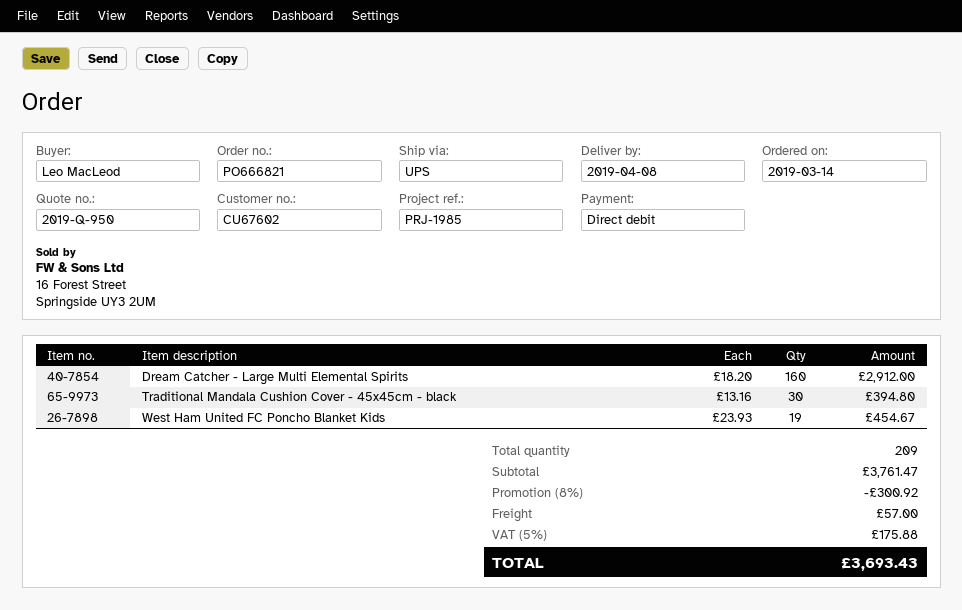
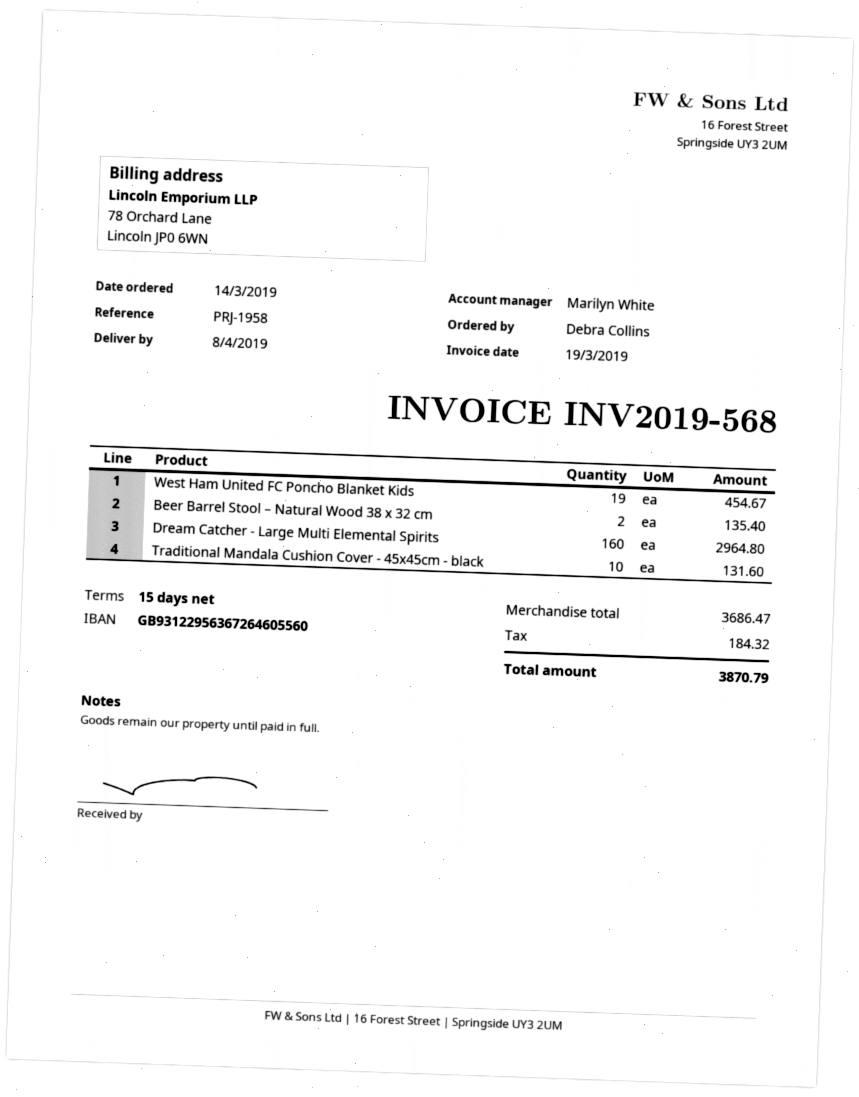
reference: PRJ-1985 -> PRJ-1958
ordered by: Leo MacLeod -> Debra Collins
Dream Catcher - Large Multi Elemental Spirits: 160 for 2912.00 -> 160 for 2964.80
Traditional Mandala Cushion Cover - 45x45cm - black: 30 for 394.80 -> 10 for 131.60
Beer Barrel Stool – Natural Wood 38 x 32 cm: none -> 2 for 135.40
subtotal: 3761.47 -> 3686.47
discount: 8% = 300.92 -> none
shipping: 57.00 -> none
tax: 175.88 -> 184.32
total: 3693.43 -> 3870.79

